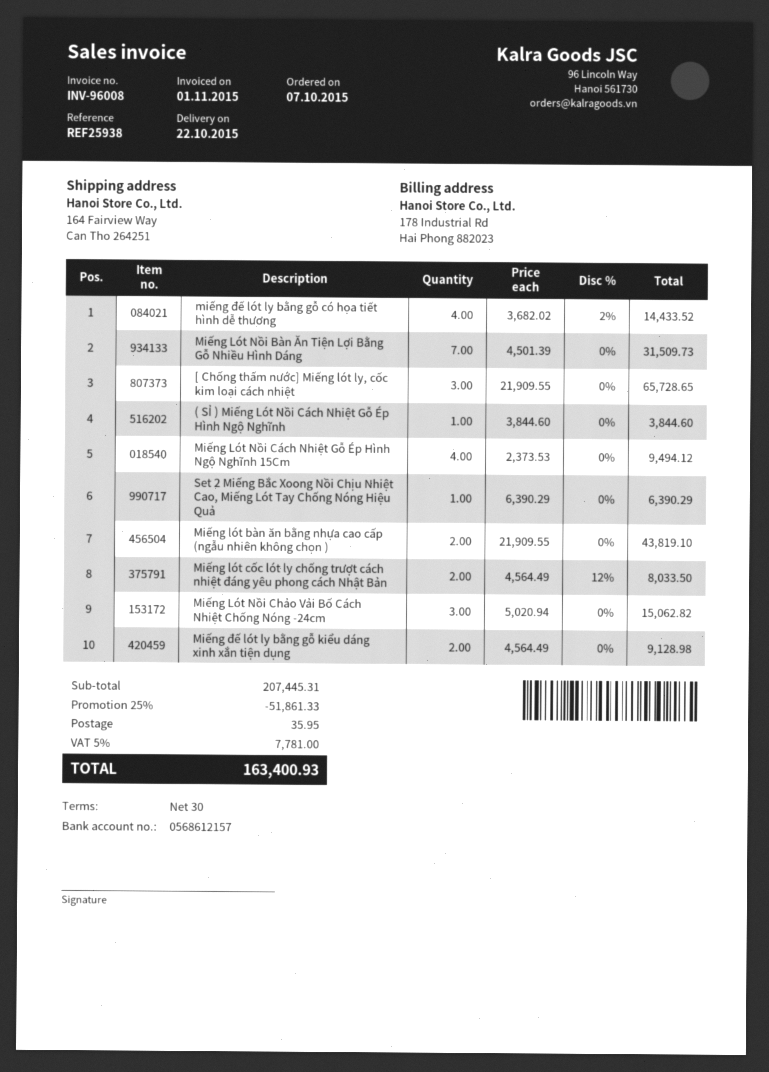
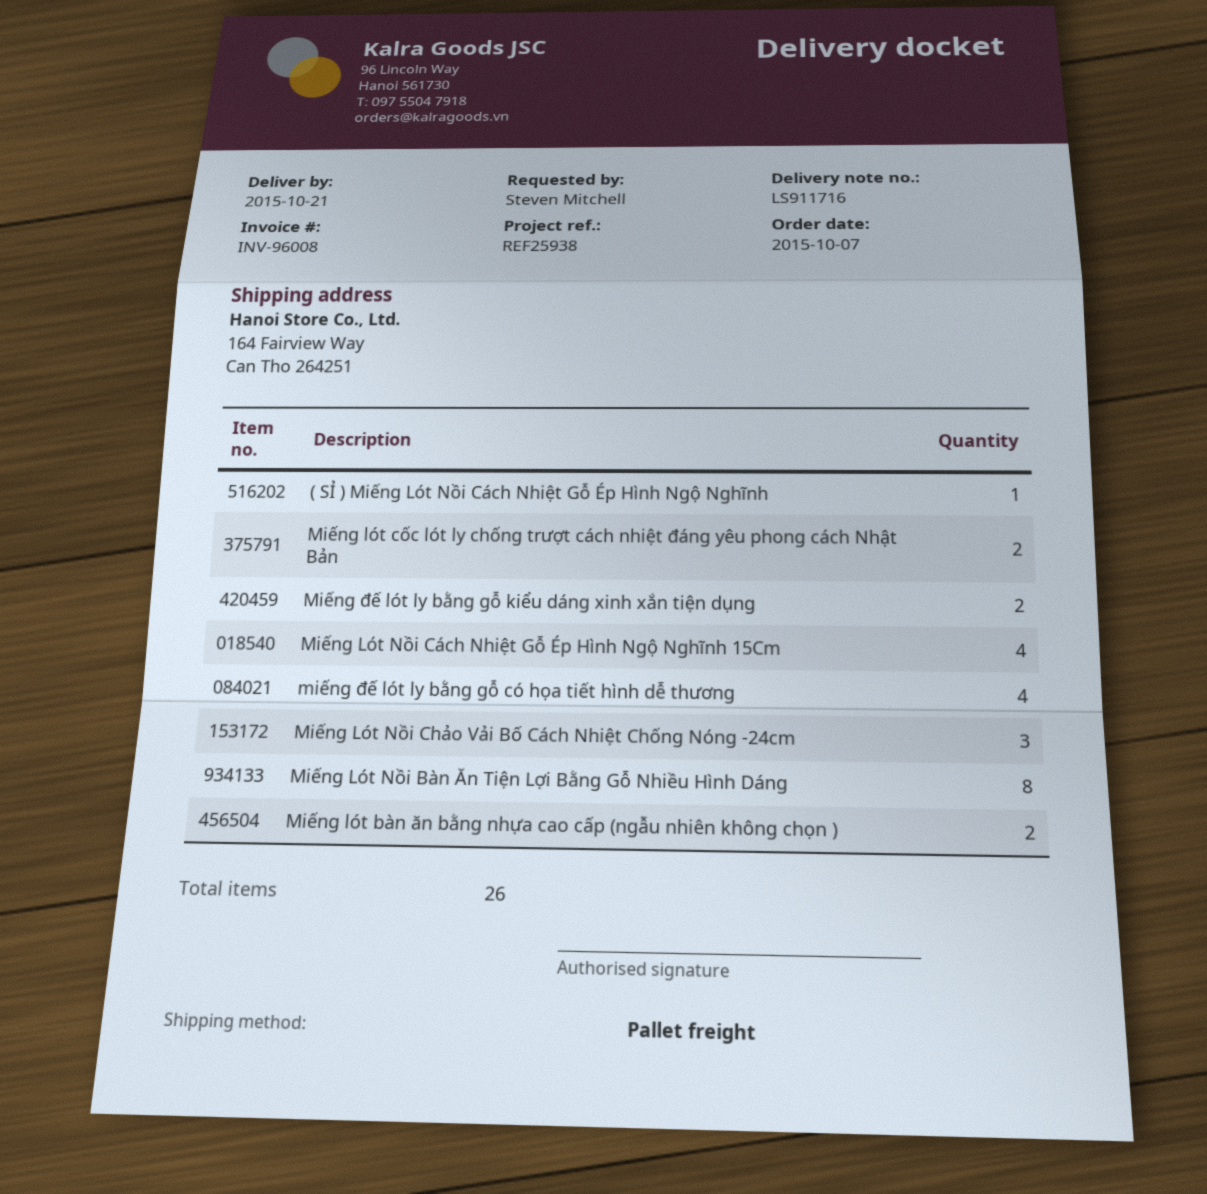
delivery date: 2015-10-22 -> 2015-10-21
Miếng Lót Nồi Bàn Ăn Tiện Lợi Bằng Gỗ Nhiều Hình Dáng: 7 -> 8
[ Chống thấm nước] Miếng lót ly, cốc kim loại cách nhiệt: 3 -> none
Set 2 Miếng Bắc Xoong Nồi Chịu Nhiệt Cao, Miếng Lót Tay Chống Nóng Hiệu Quả: 1 -> none

